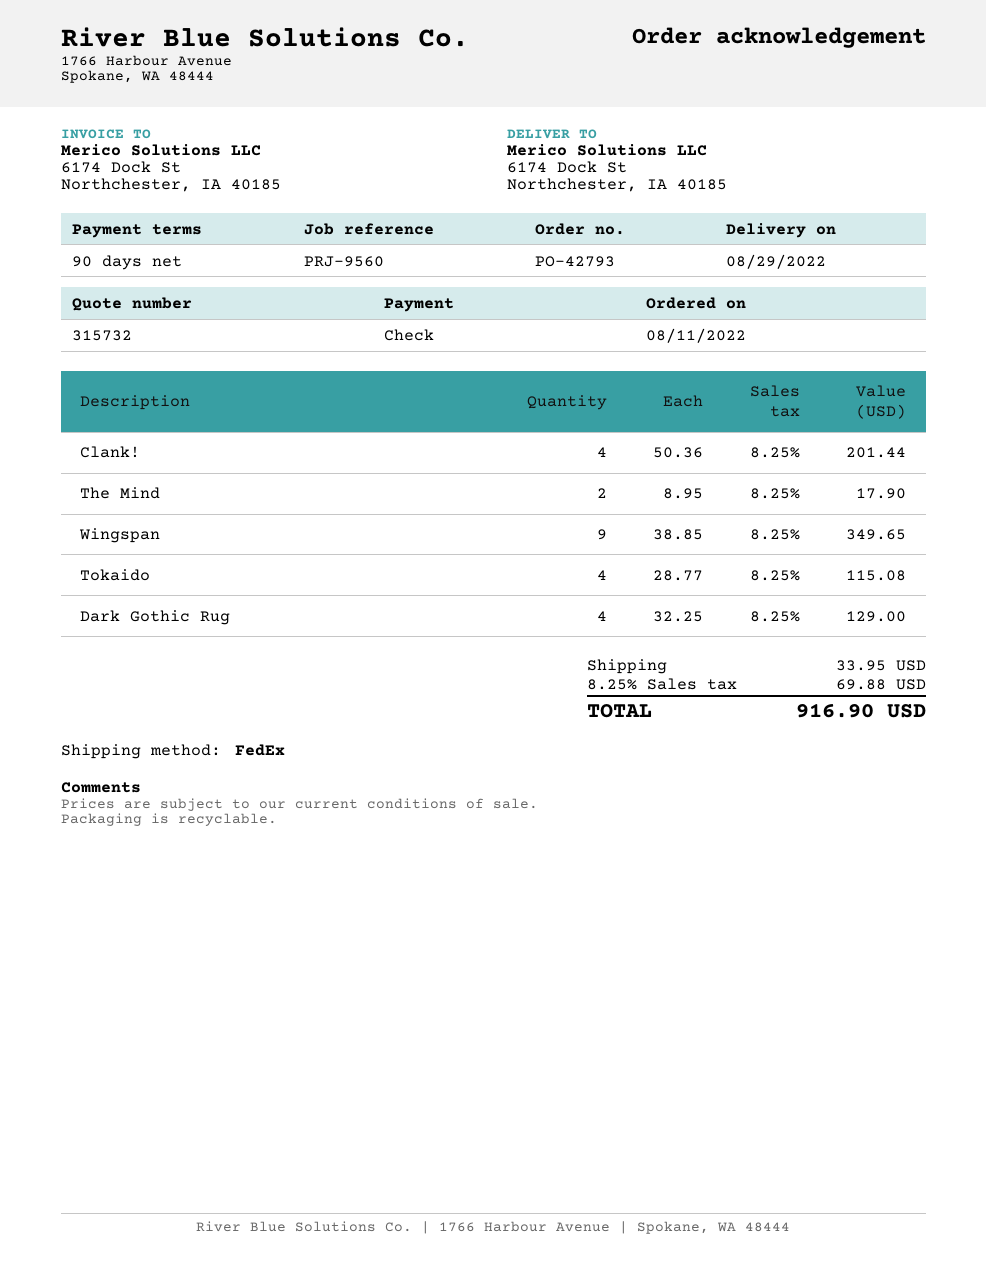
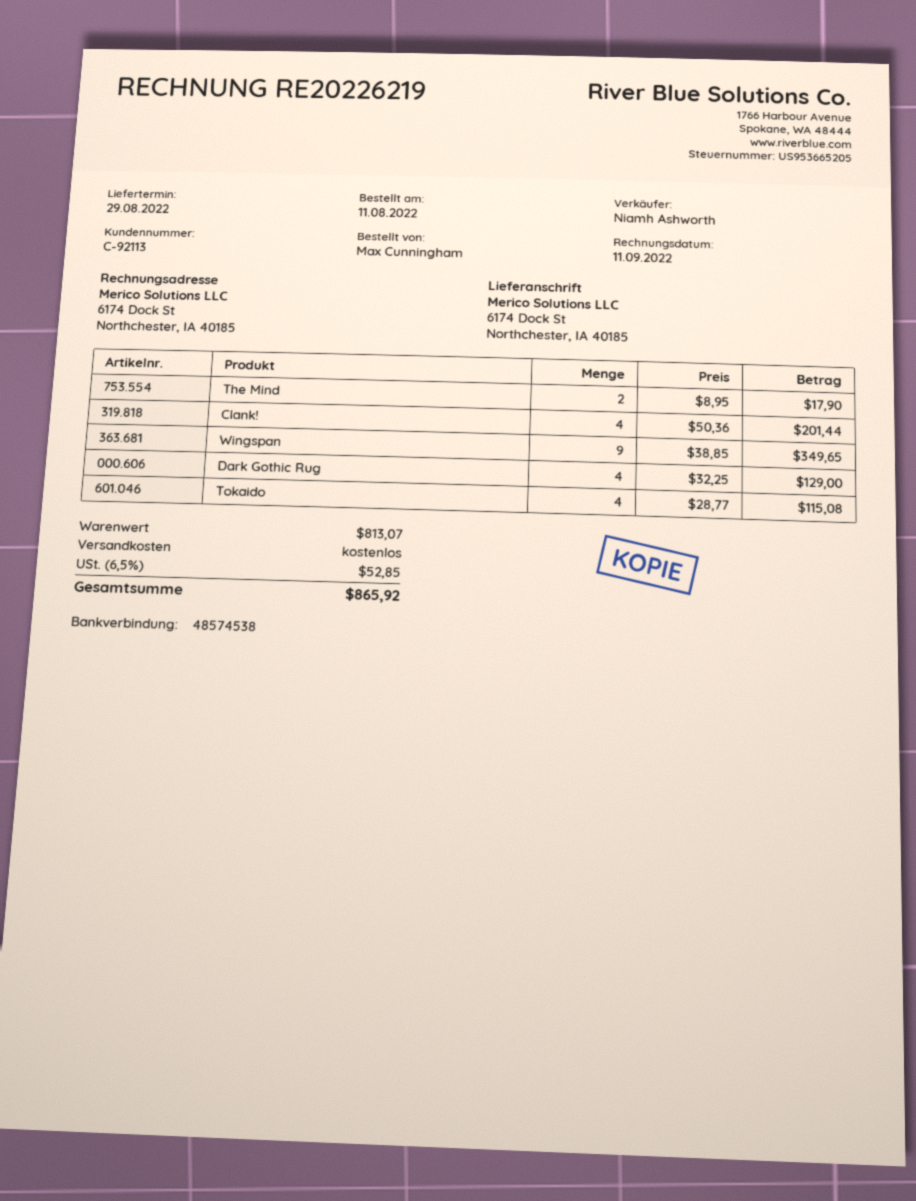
shipping: 33.95 -> 0.00
tax: 8.25% = 69.88 -> 6.5% = 52.85
total: 916.90 -> 865.92

